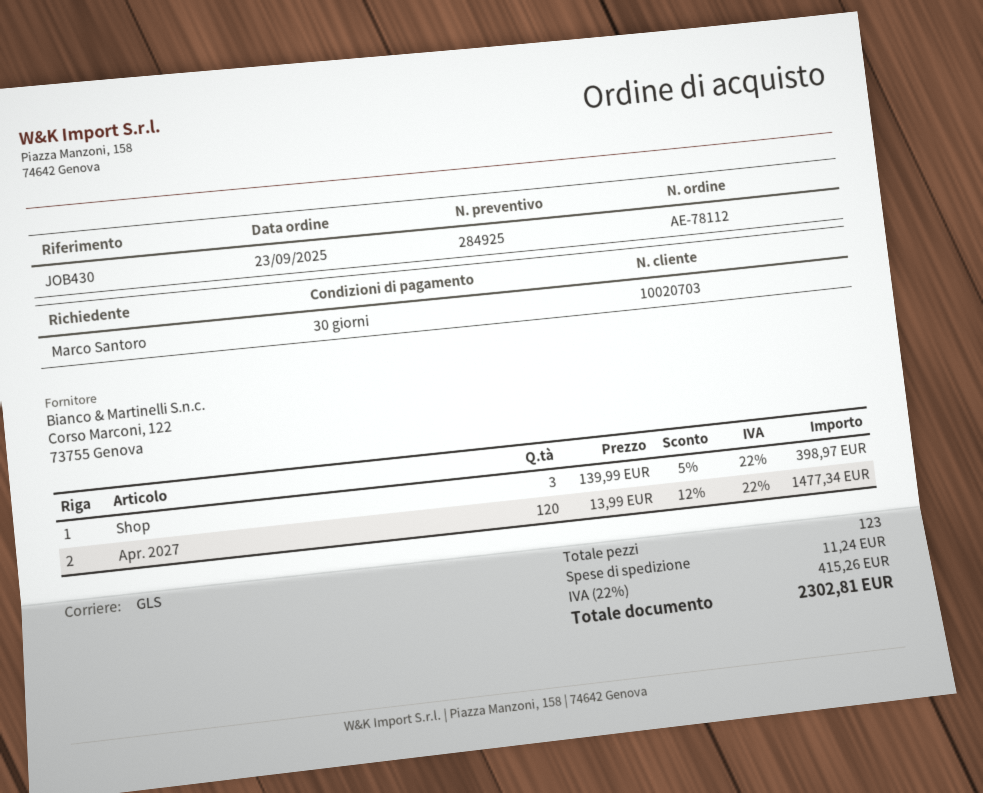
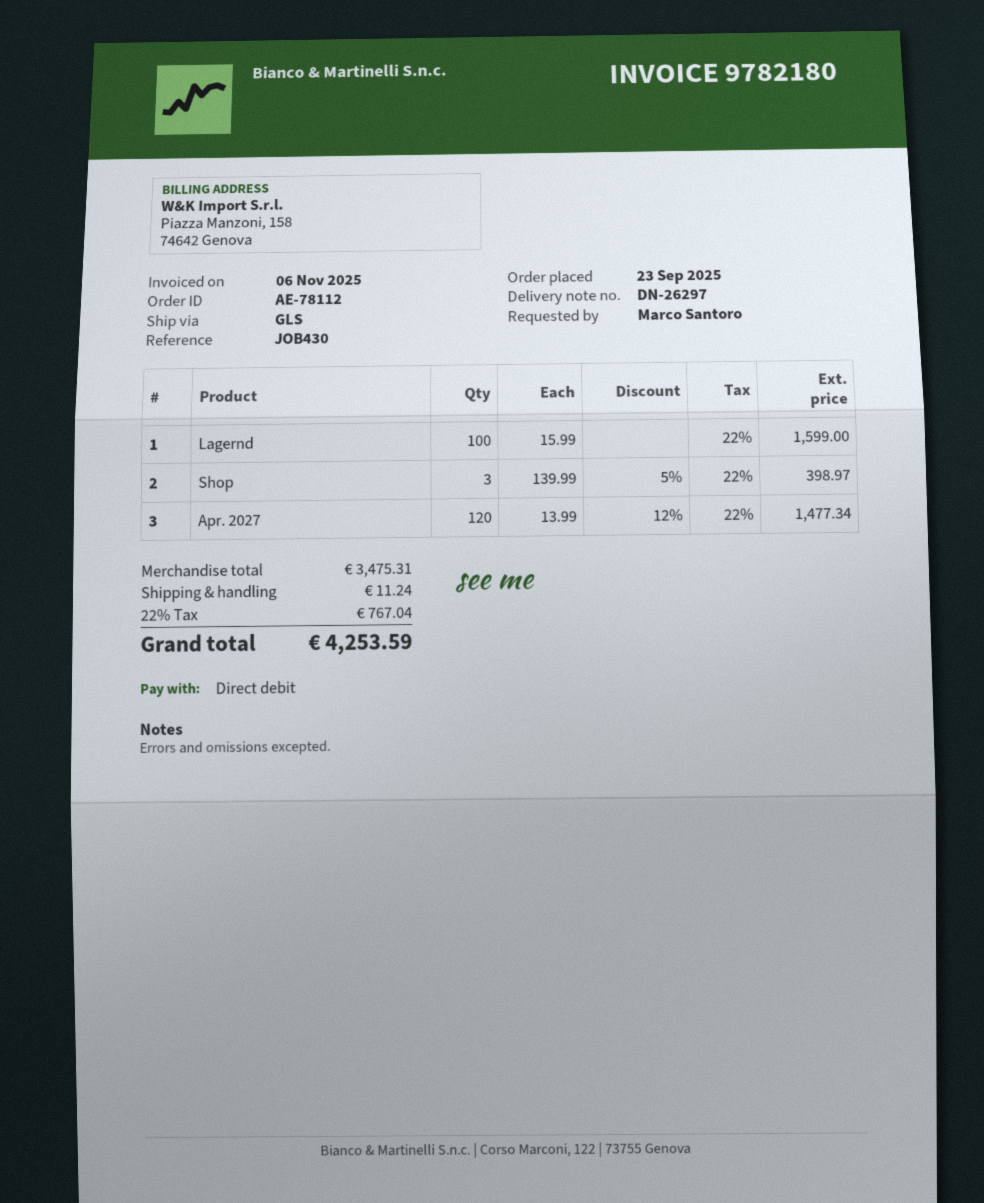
Lagernd: none -> 100 x 15.99 = 1599.00
tax: 22% = 415.26 -> 22% = 767.04
total: 2302.81 -> 4253.59

